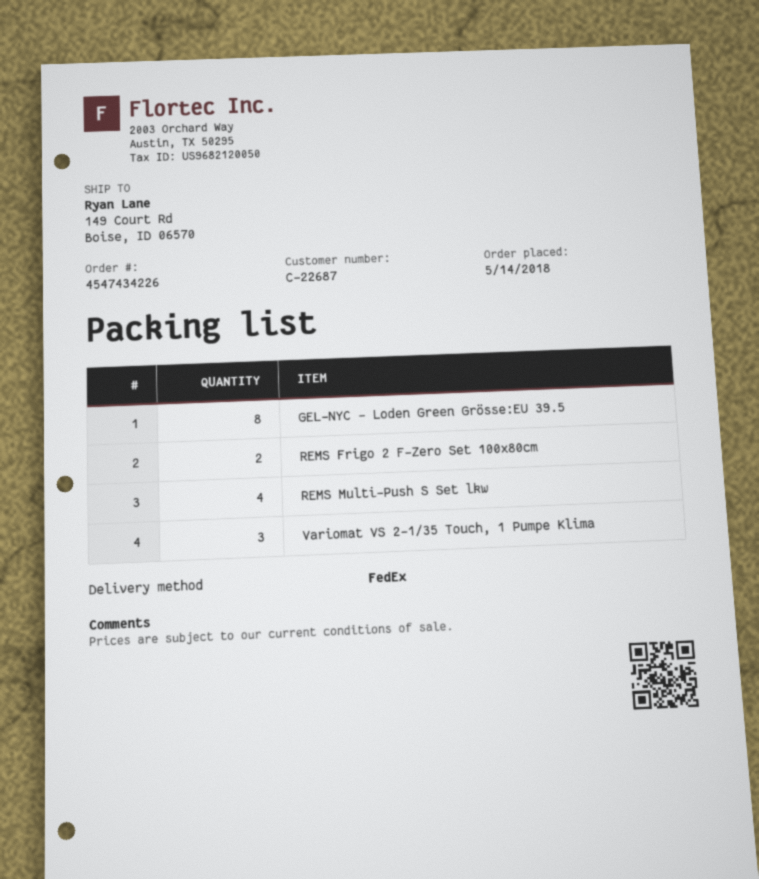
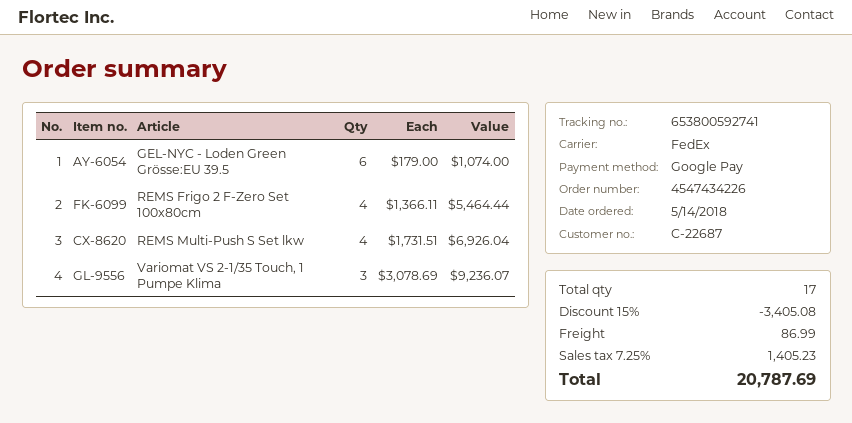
GEL-NYC - Loden Green Grösse:EU 39.5: 8 -> 6
REMS Frigo 2 F-Zero Set 100x80cm: 2 -> 4

